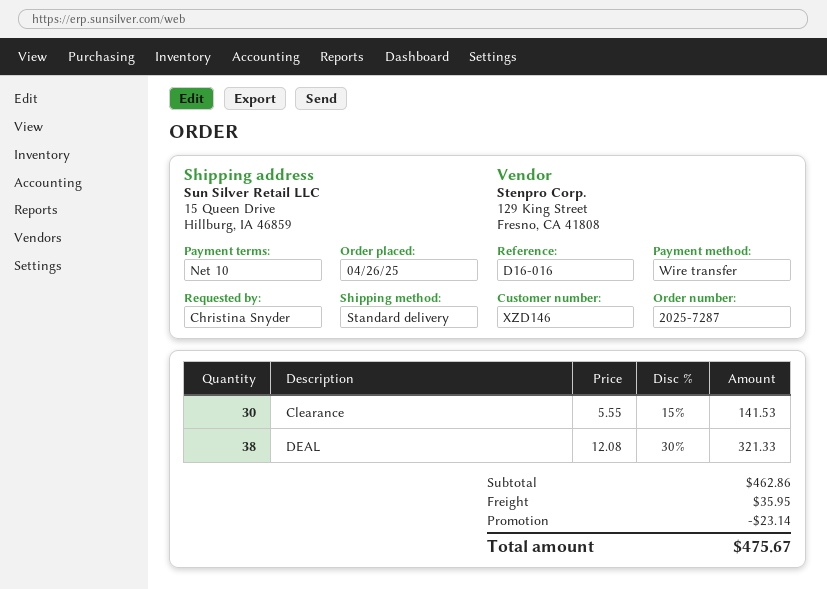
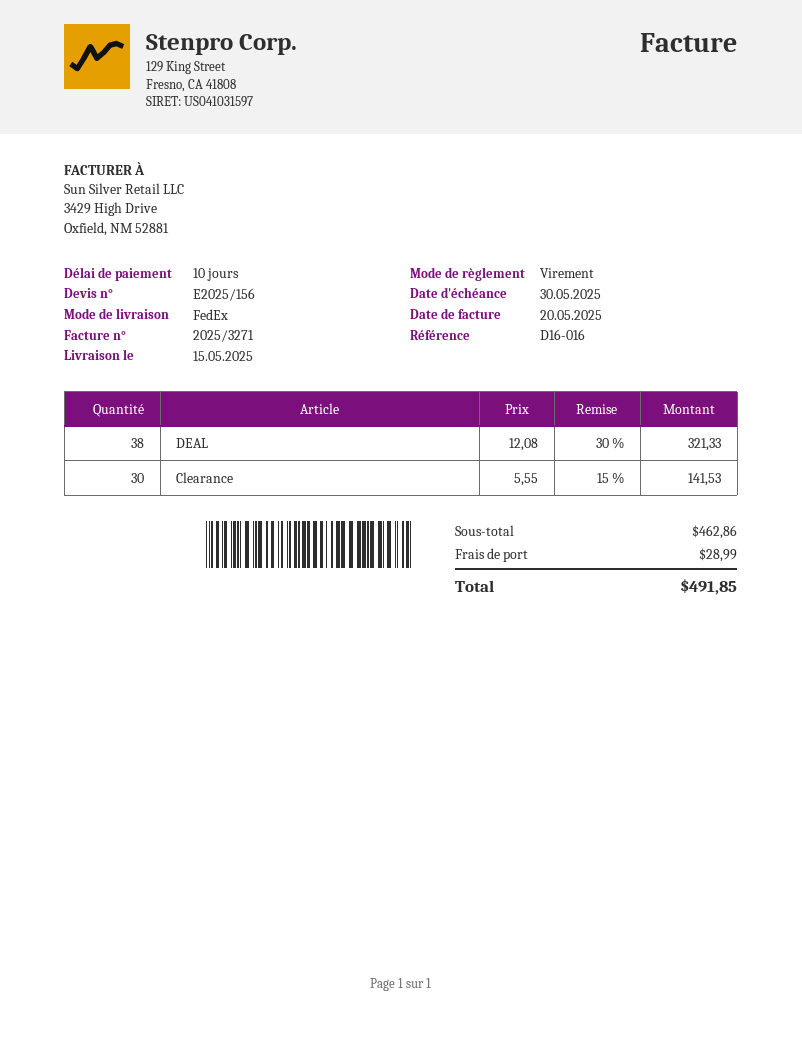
shipping method: standard -> FedEx
discount: 23.14 -> none
shipping: 35.95 -> 28.99
total: 475.67 -> 491.85

